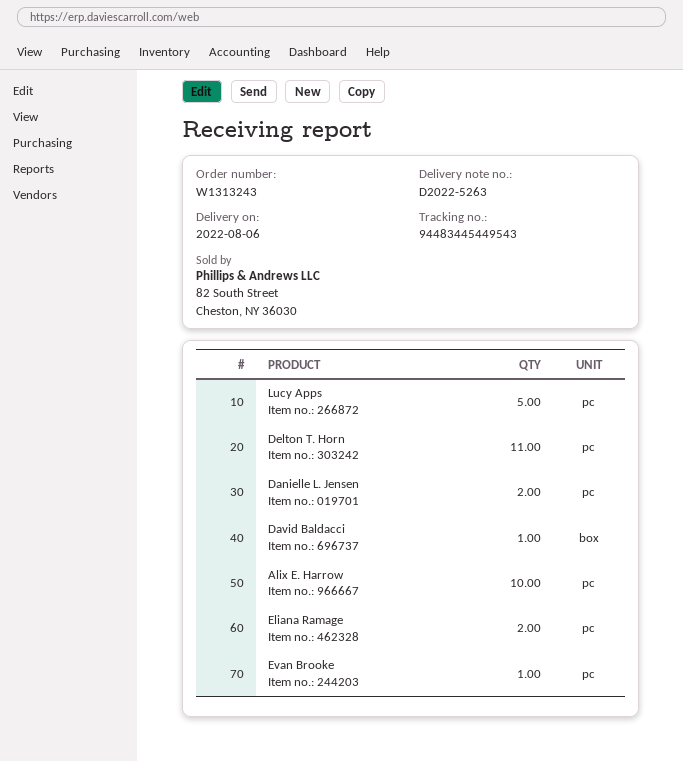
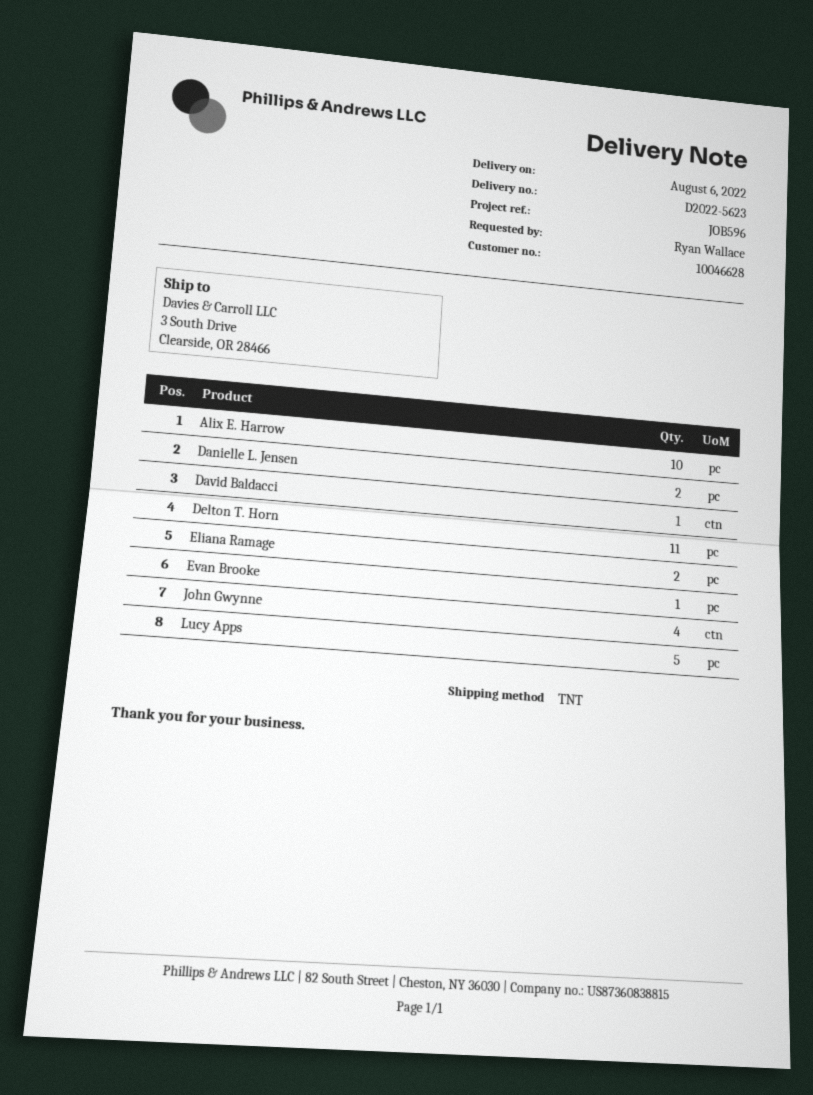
delivery note number: D2022-5263 -> D2022-5623
John Gwynne: none -> 4

